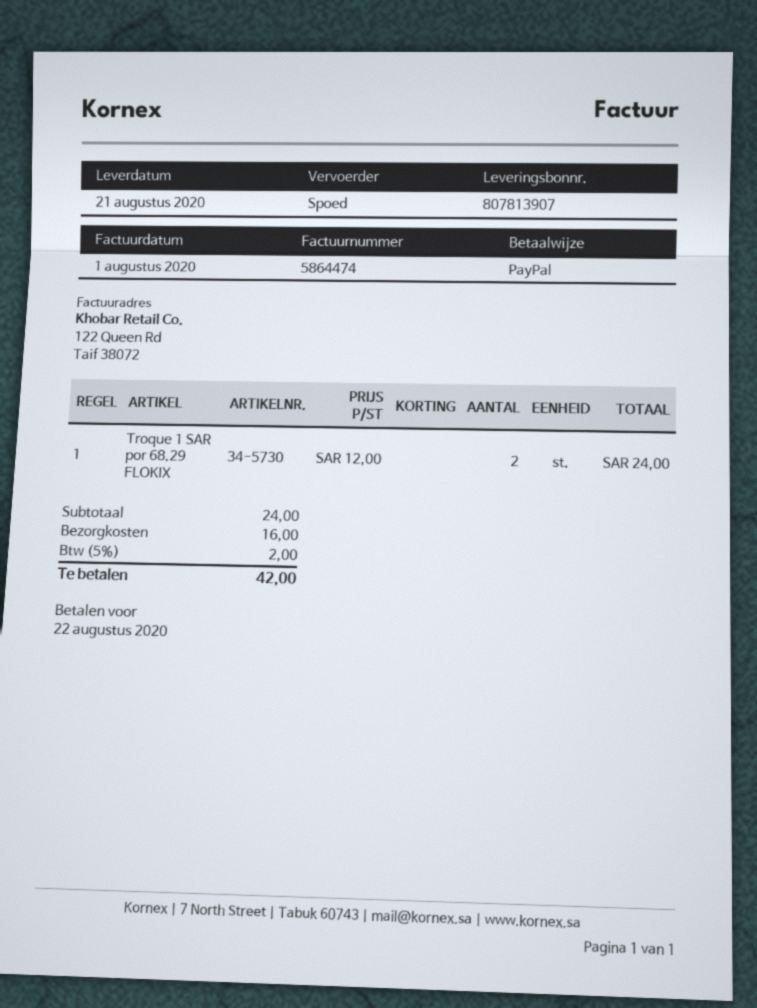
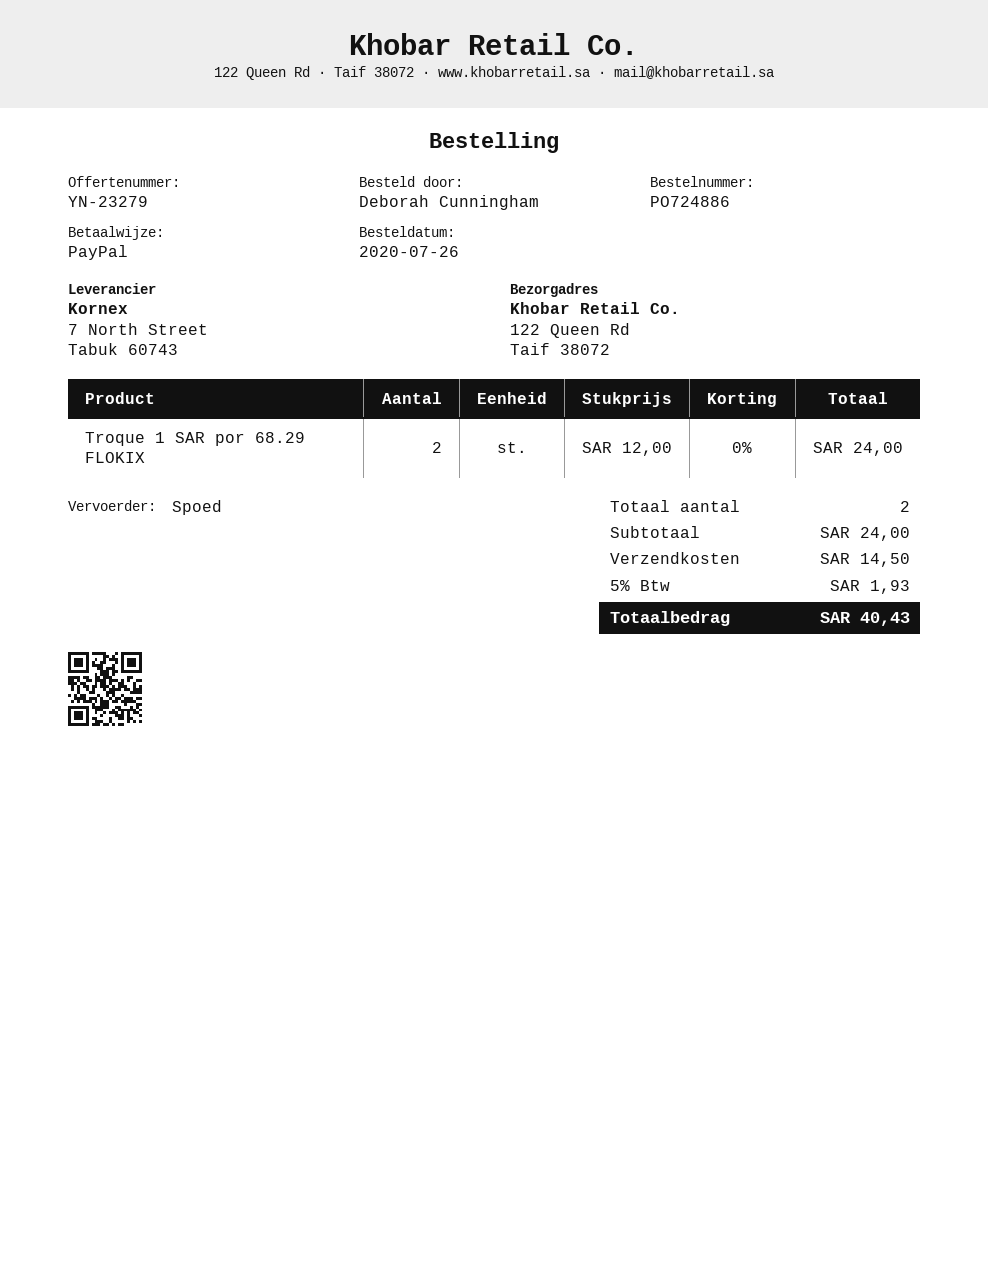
shipping: 16.00 -> 14.50
tax: 5% = 2.00 -> 5% = 1.93
total: 42.00 -> 40.43

